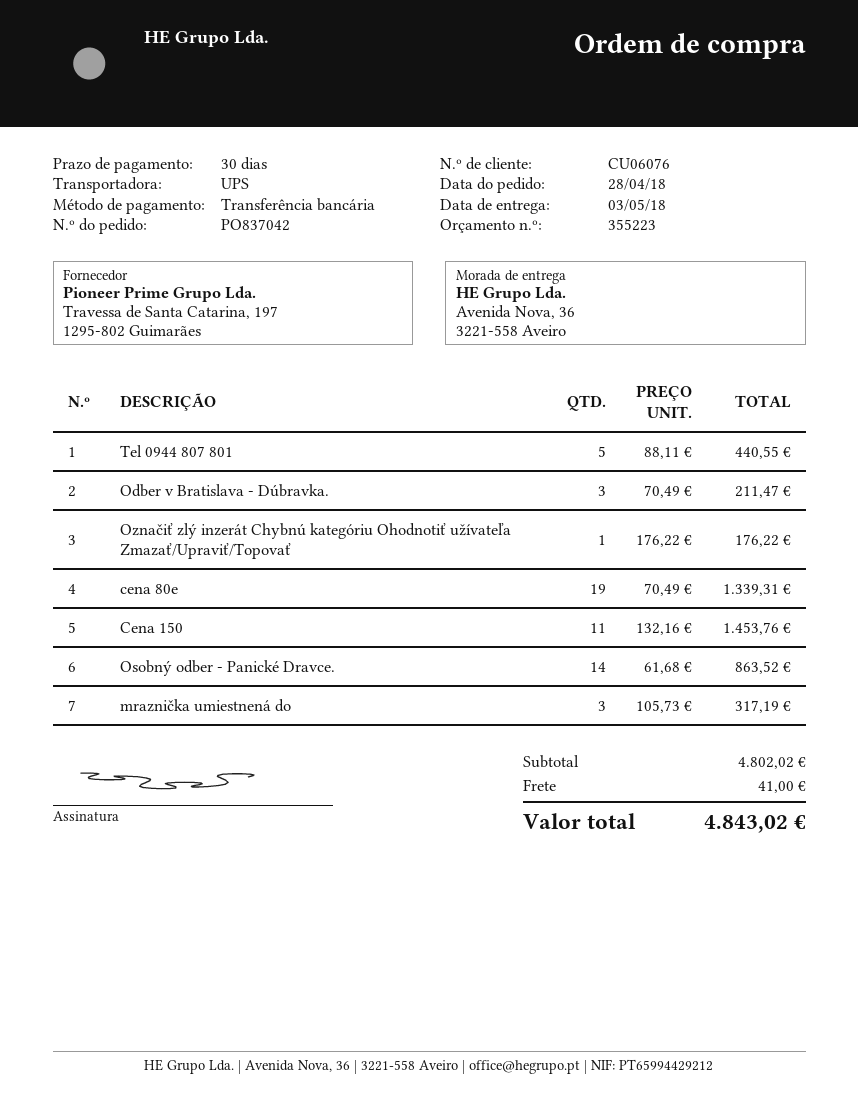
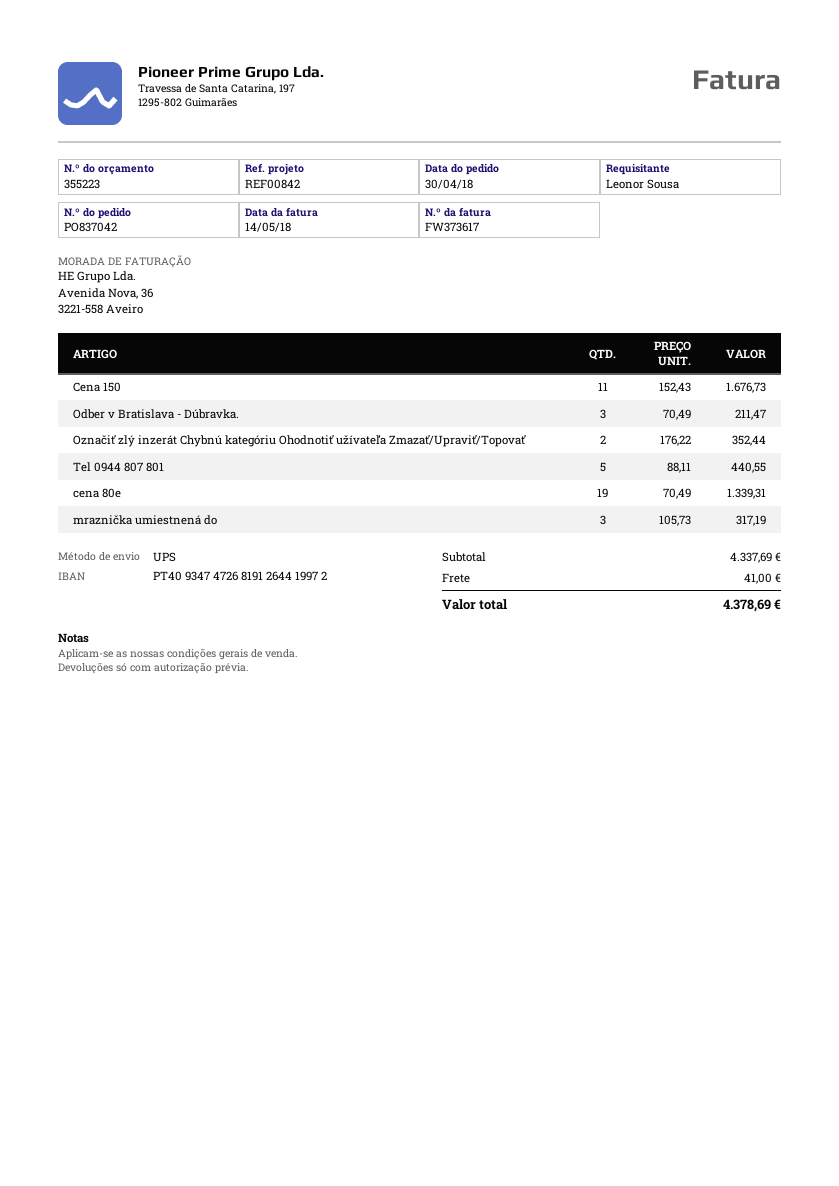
order date: 2018-04-28 -> 2018-04-30
Označiť zlý inzerát Chybnú kategóriu Ohodnotiť užívateľa Zmazať/Upraviť/Topovať: 1 x 176.22 = 176.22 -> 2 x 176.22 = 352.44
Cena 150: 11 x 132.16 = 1453.76 -> 11 x 152.43 = 1676.73
Osobný odber - Panické Dravce.: 14 x 61.68 = 863.52 -> none
subtotal: 4802.02 -> 4337.69
total: 4843.02 -> 4378.69

